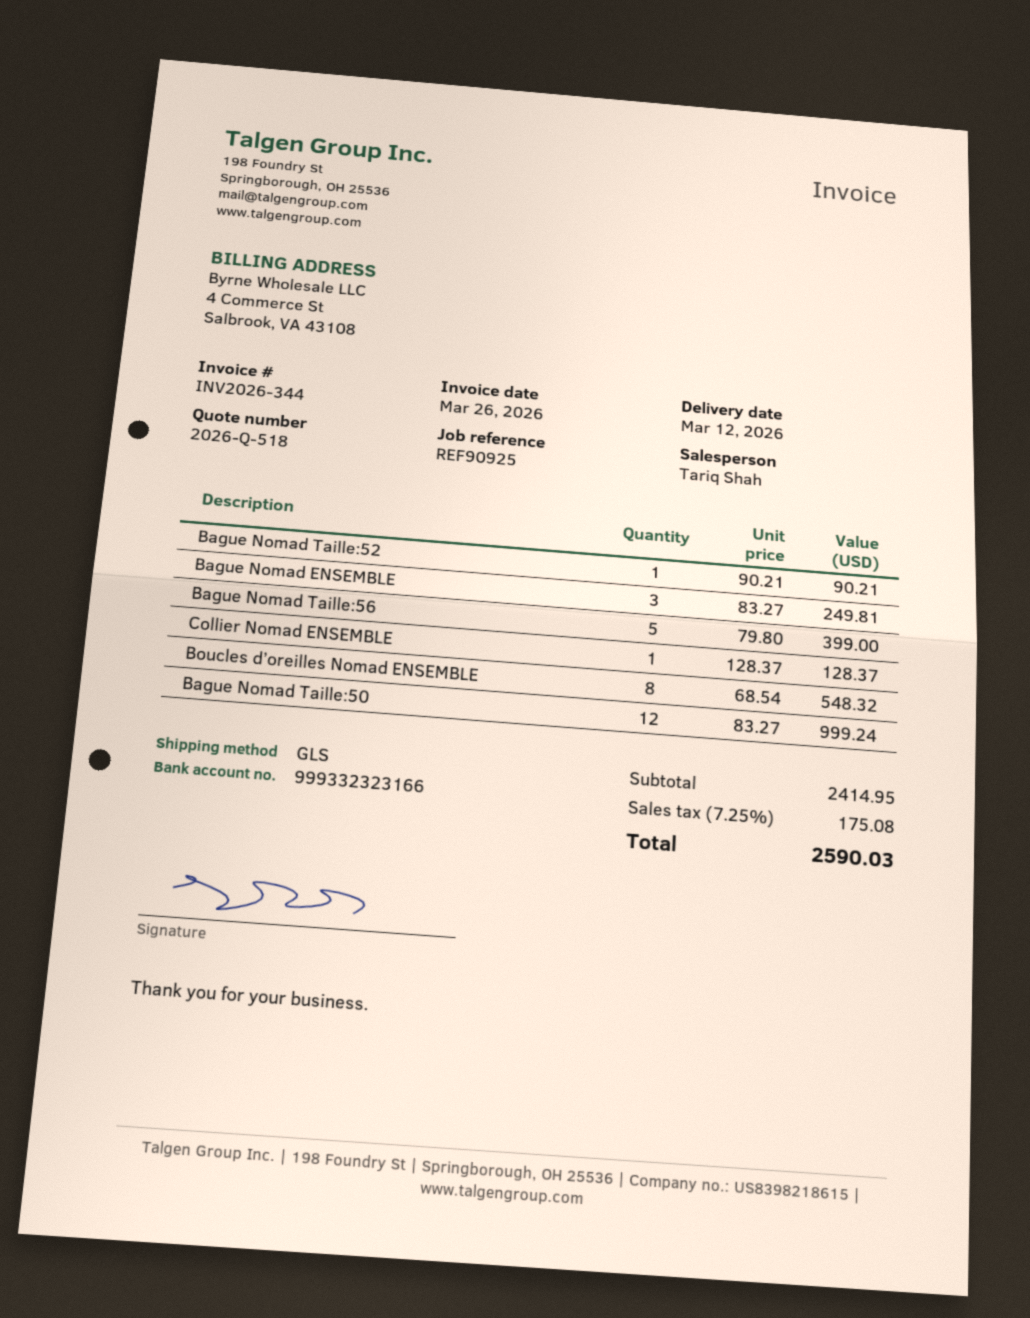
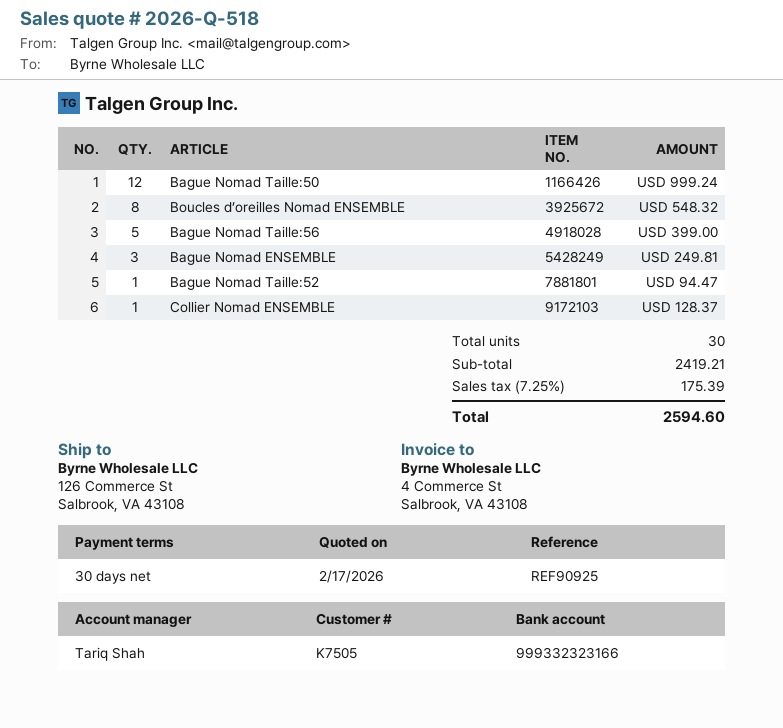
Bague Nomad Taille:52: 1 for 90.21 -> 1 for 94.47
subtotal: 2414.95 -> 2419.21
tax: 7.25% = 175.08 -> 7.25% = 175.39
total: 2590.03 -> 2594.60

